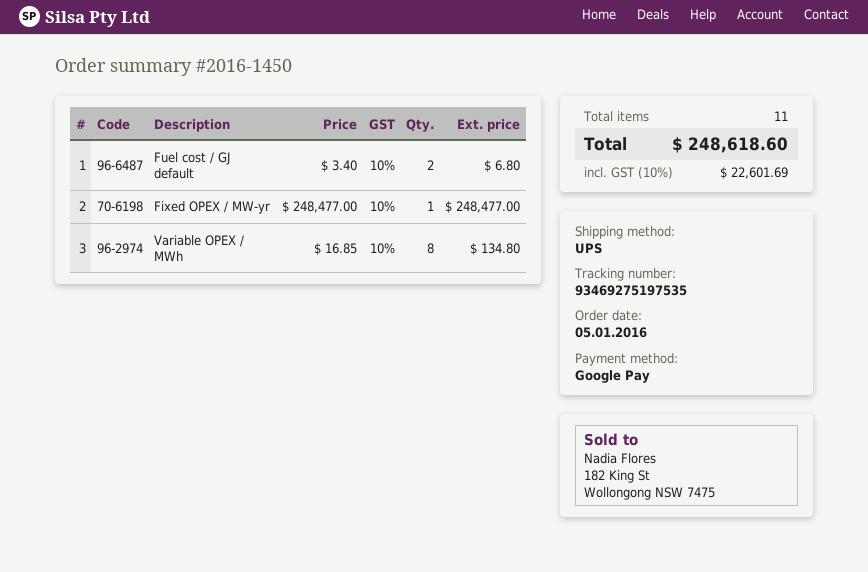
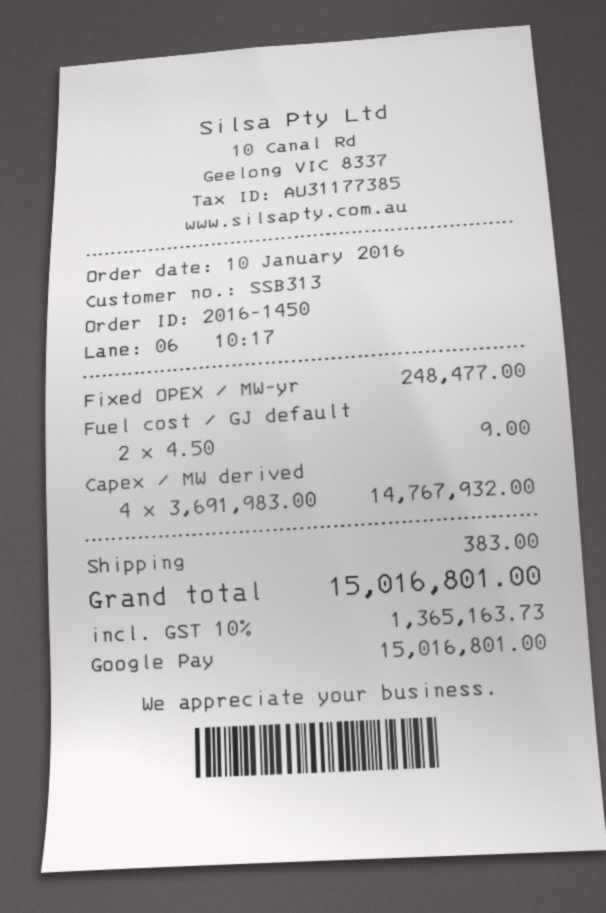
order date: 2016-01-05 -> 2016-01-10
Fuel cost / GJ default: 2 x 3.40 = 6.80 -> 2 x 4.50 = 9.00
Variable OPEX / MWh: 8 x 16.85 = 134.80 -> none
Capex / MW derived: none -> 4 x 3691983.00 = 14767932.00
shipping: none -> 383.00
tax: 10% = 22601.69 -> 10% = 1365163.73
total: 248618.60 -> 15016801.00

